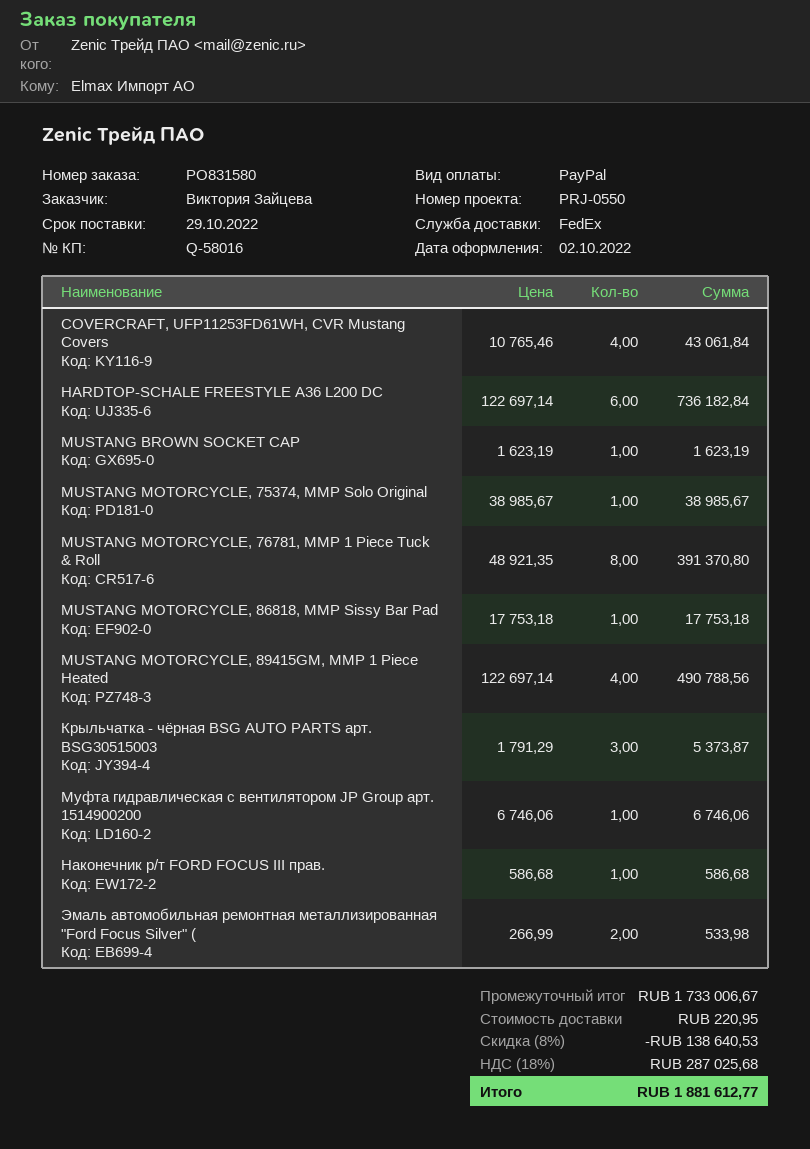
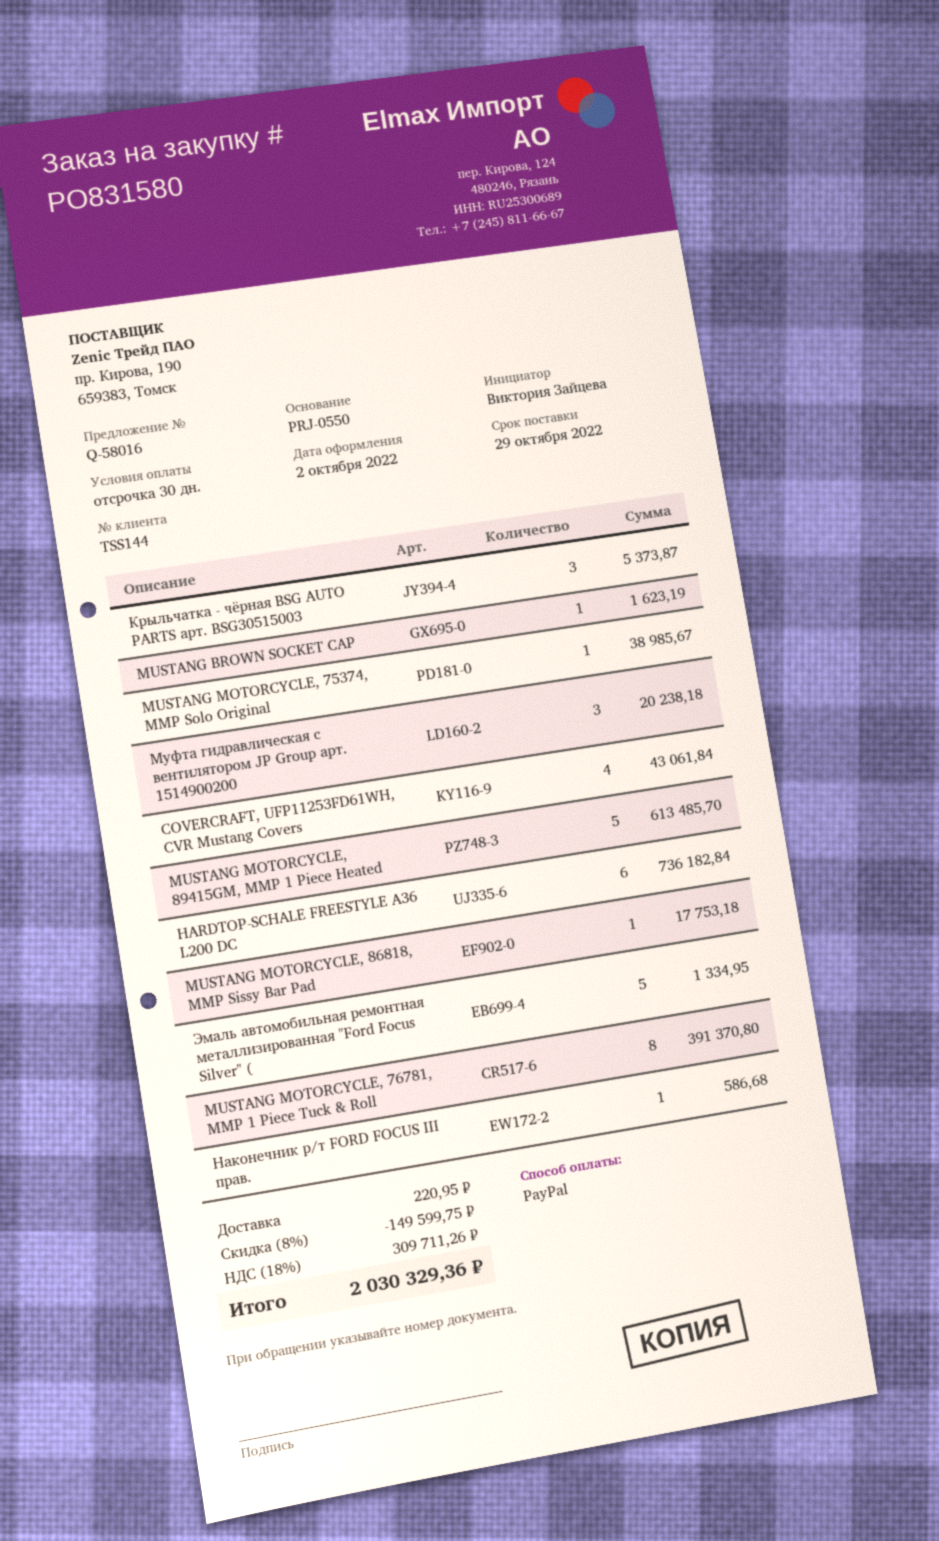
MUSTANG MOTORCYCLE, 89415GM, MMP 1 Piece Heated: 4 for 490788.56 -> 5 for 613485.70
Муфта гидравлическая с вентилятором JP Group арт. 1514900200: 1 for 6746.06 -> 3 for 20238.18
Эмаль автомобильная ремонтная металлизированная "Ford Focus Silver" (: 2 for 533.98 -> 5 for 1334.95
discount: 8% = 138640.53 -> 8% = 149599.75
tax: 18% = 287025.68 -> 18% = 309711.26
total: 1881612.77 -> 2030329.36

